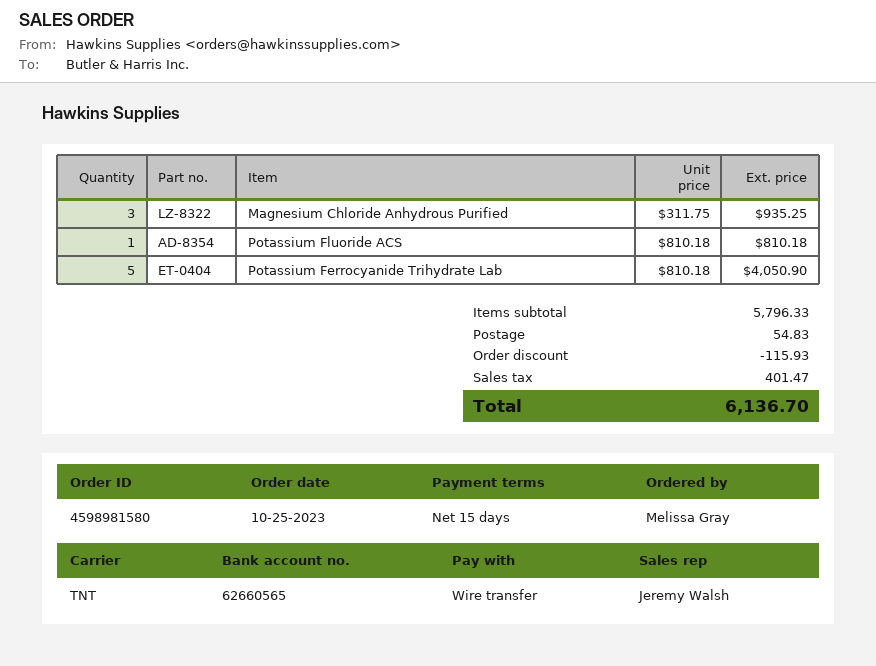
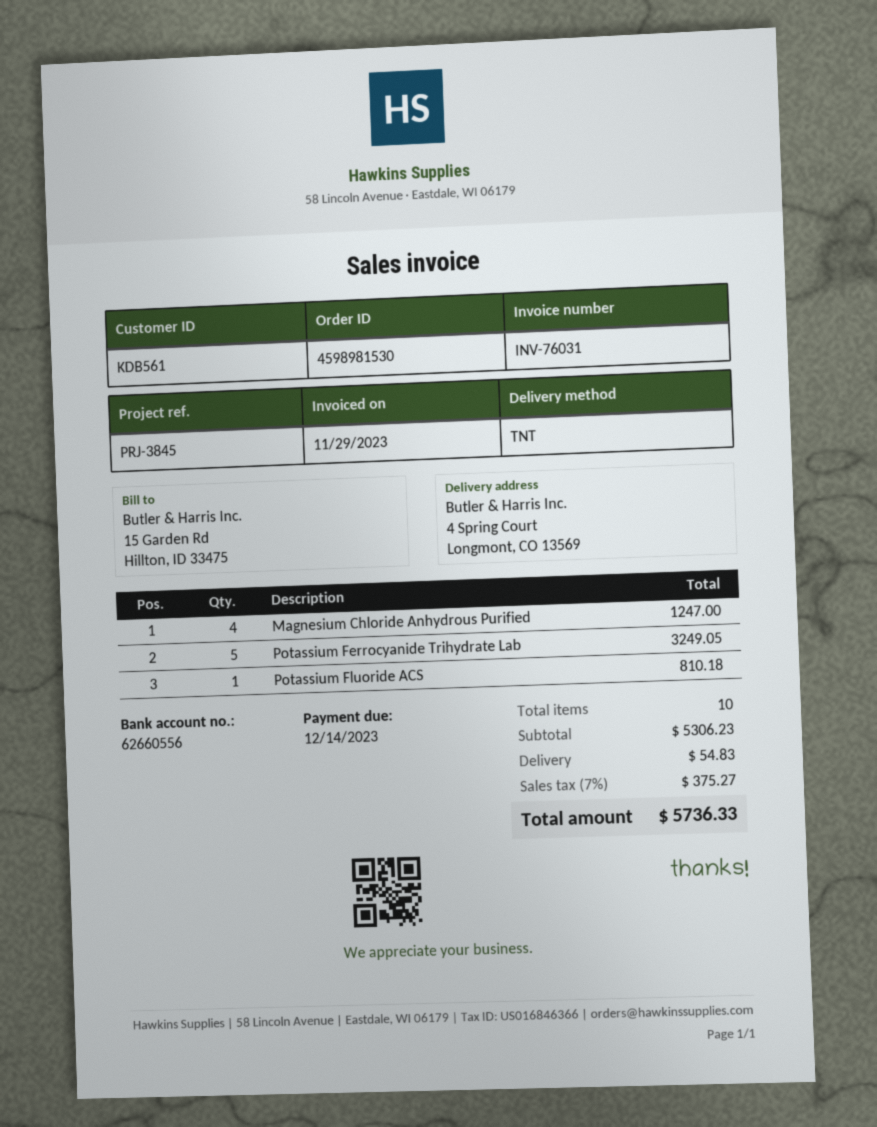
order number: 4598981580 -> 4598981530
bank account: 62660565 -> 62660556
Magnesium Chloride Anhydrous Purified: 3 for 935.25 -> 4 for 1247.00
Potassium Ferrocyanide Trihydrate Lab: 5 for 4050.90 -> 5 for 3249.05
subtotal: 5796.33 -> 5306.23
discount: 115.93 -> none
tax: 401.47 -> 375.27
total: 6136.70 -> 5736.33

